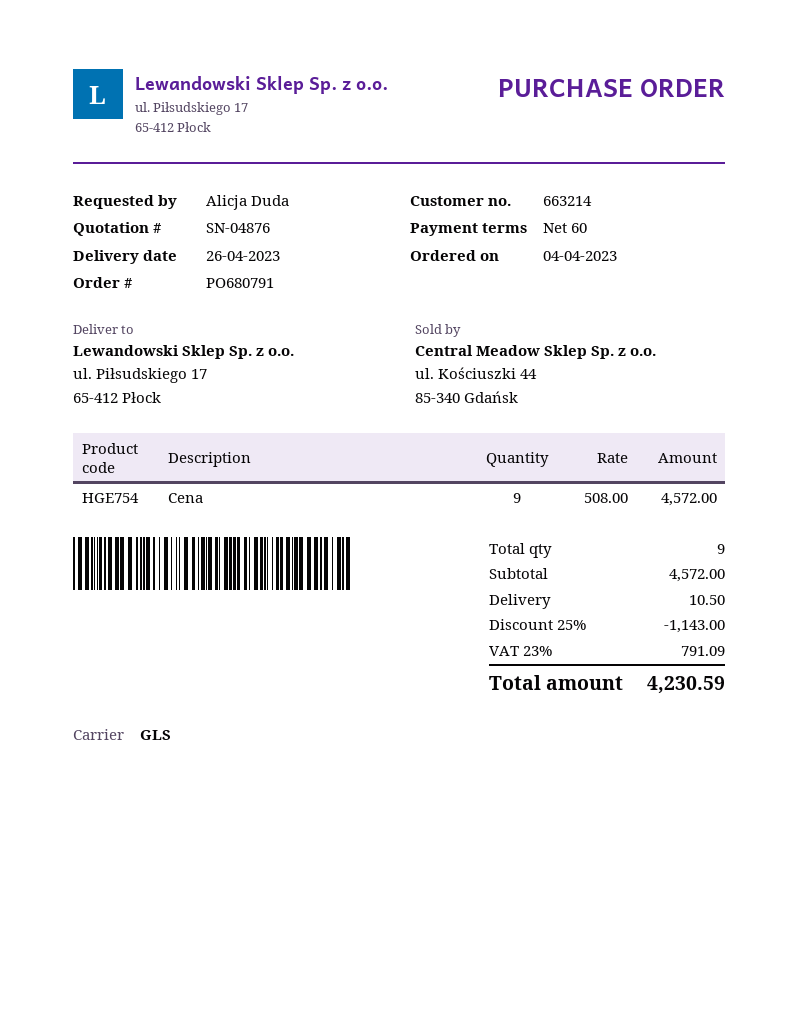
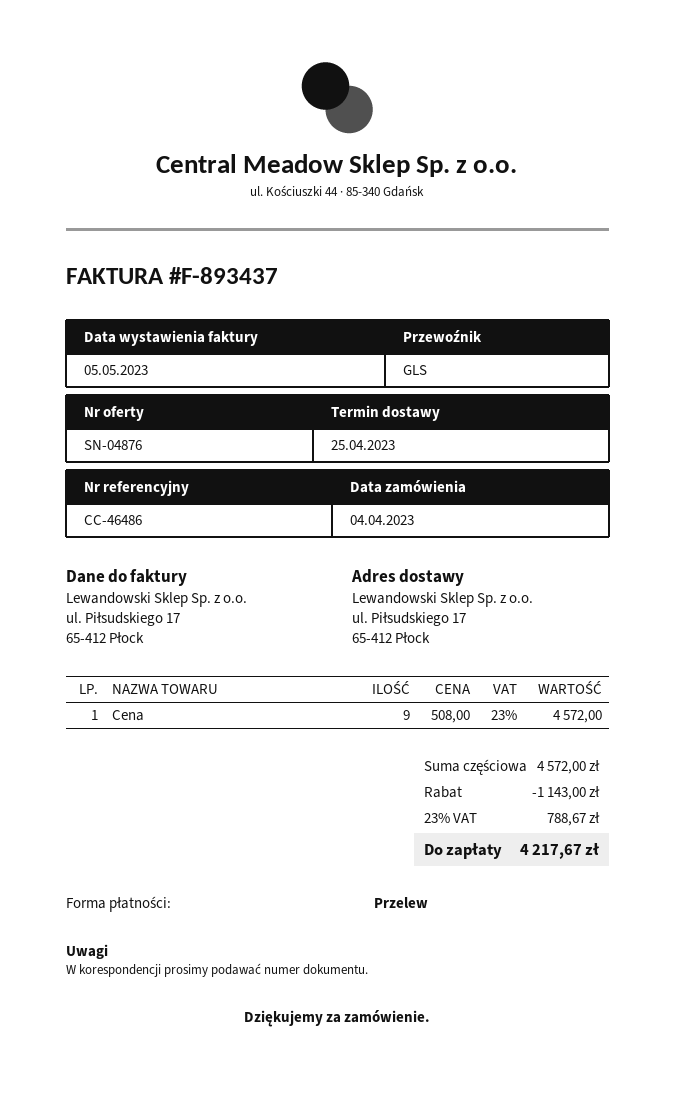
delivery date: 2023-04-26 -> 2023-04-25
shipping: 10.50 -> none
tax: 23% = 791.09 -> 23% = 788.67
total: 4230.59 -> 4217.67

